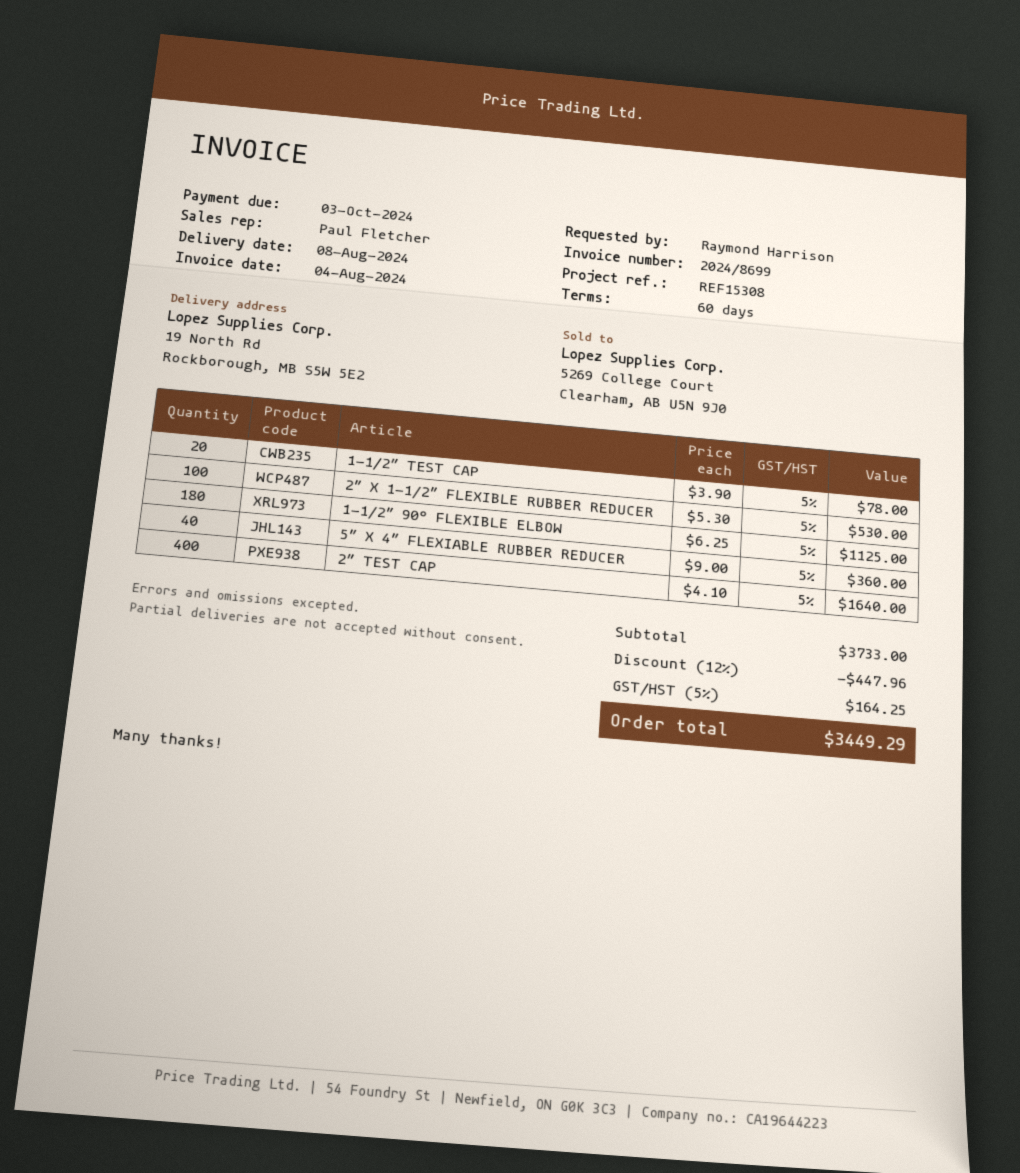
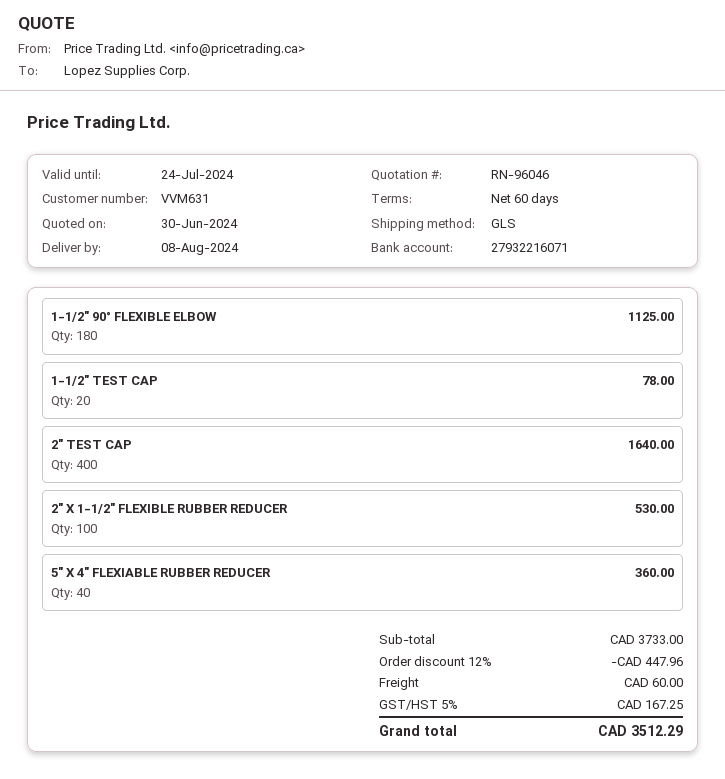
shipping: none -> 60.00
tax: 5% = 164.25 -> 5% = 167.25
total: 3449.29 -> 3512.29

